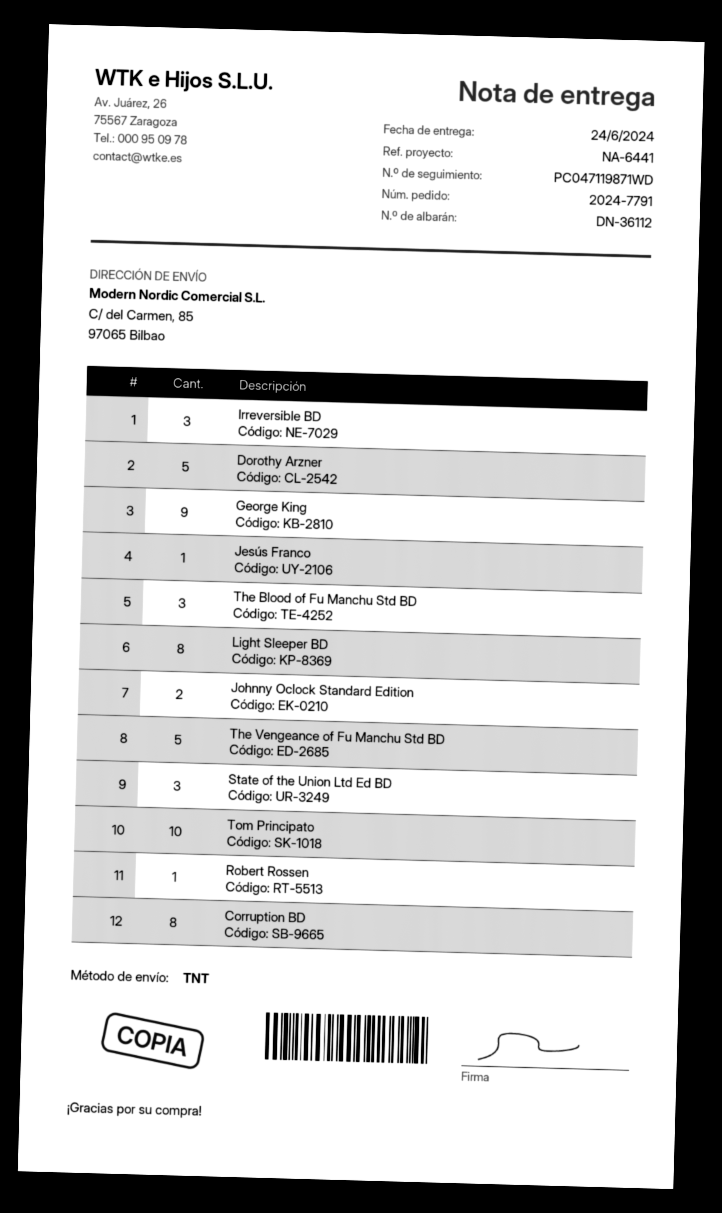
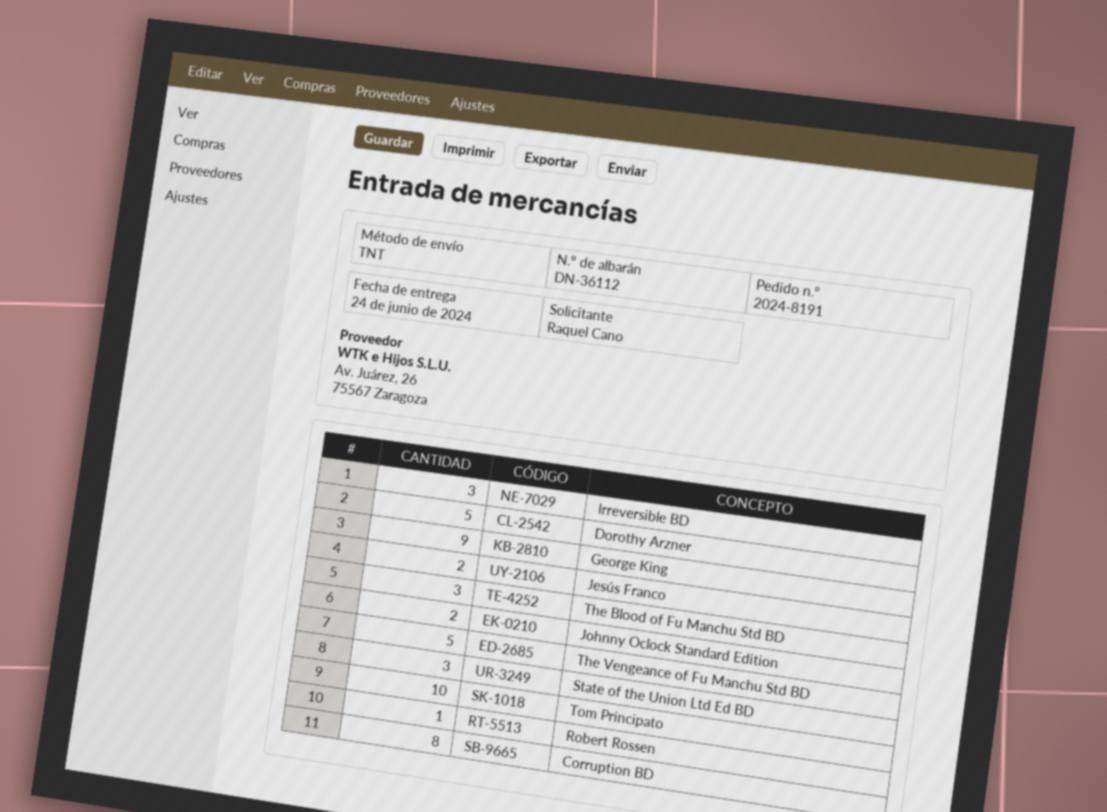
order number: 2024-7791 -> 2024-8191
Jesús Franco: 1 -> 2
Light Sleeper BD: 8 -> none

